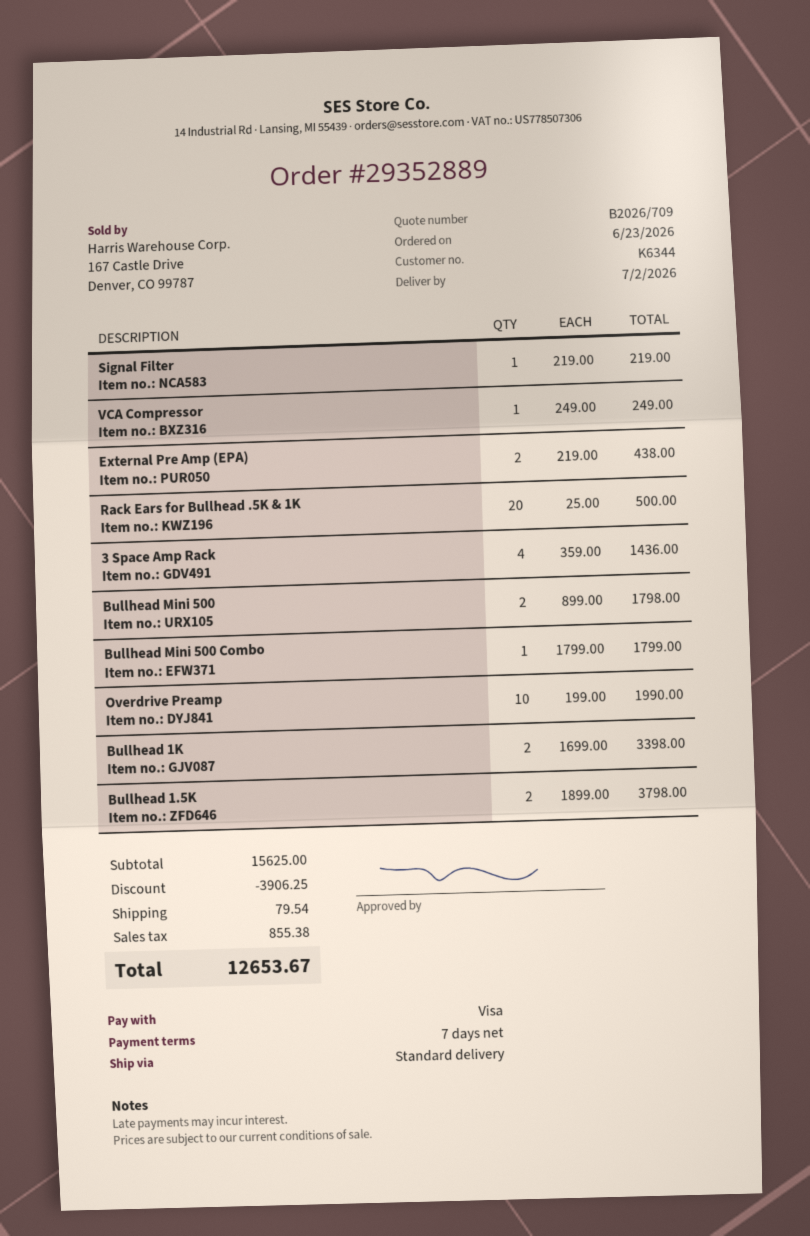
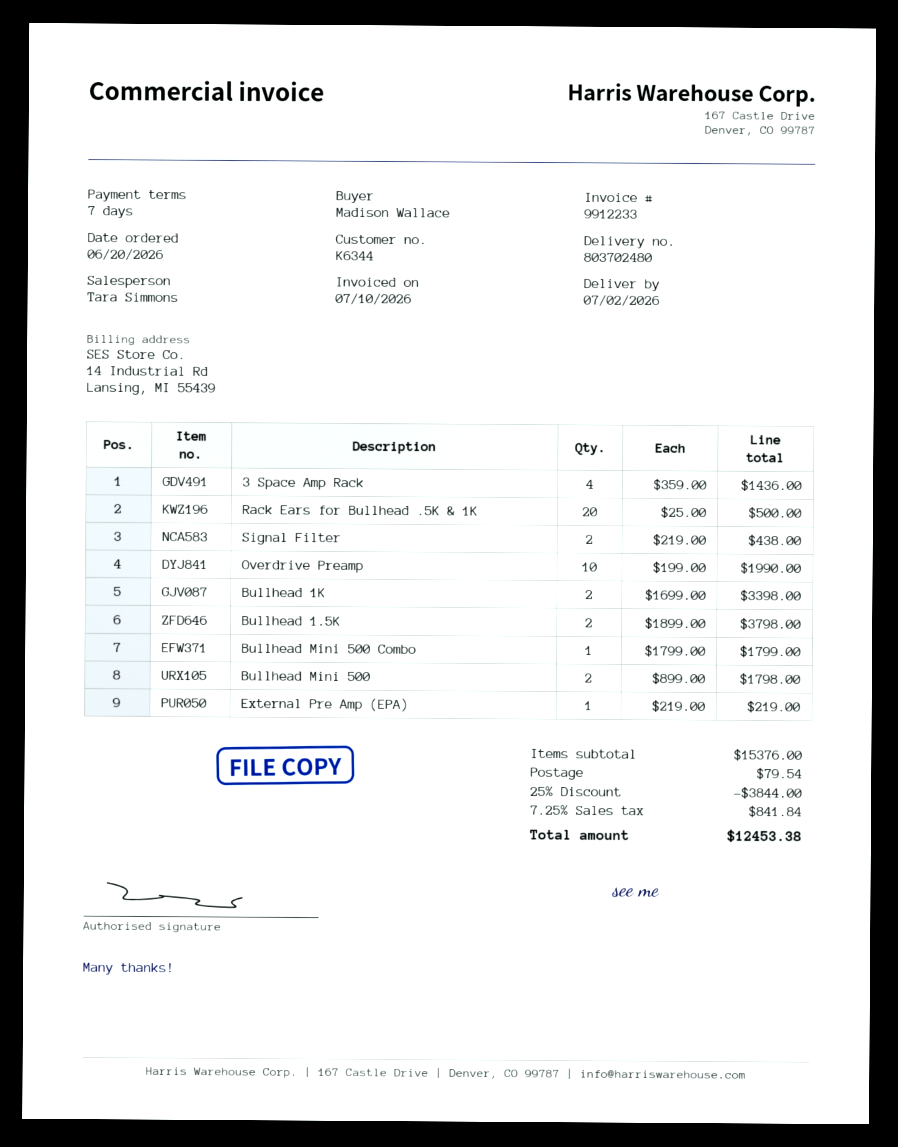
order date: 2026-06-23 -> 2026-06-20
Signal Filter: 1 x 219.00 = 219.00 -> 2 x 219.00 = 438.00
VCA Compressor: 1 x 249.00 = 249.00 -> none
External Pre Amp (EPA): 2 x 219.00 = 438.00 -> 1 x 219.00 = 219.00
subtotal: 15625.00 -> 15376.00
discount: 3906.25 -> 3844.00
tax: 855.38 -> 841.84
total: 12653.67 -> 12453.38

